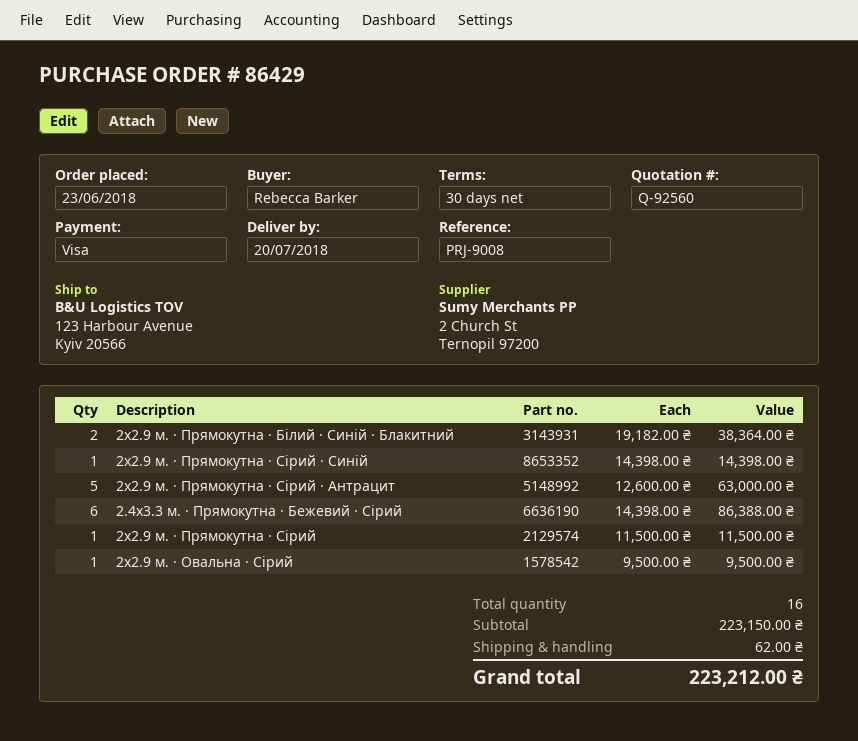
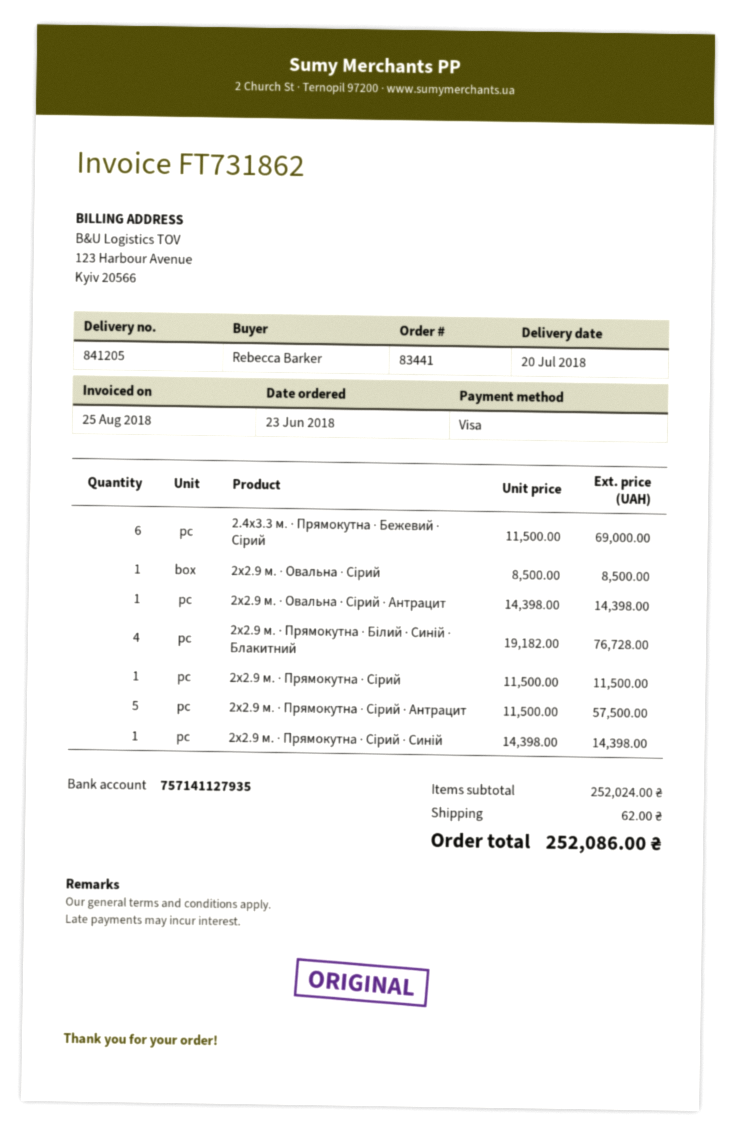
order number: 86429 -> 83441
2x2.9 м. · Прямокутна · Білий · Синій · Блакитний: 2 x 19182.00 = 38364.00 -> 4 x 19182.00 = 76728.00
2x2.9 м. · Прямокутна · Сірий · Антрацит: 5 x 12600.00 = 63000.00 -> 5 x 11500.00 = 57500.00
2.4x3.3 м. · Прямокутна · Бежевий · Сірий: 6 x 14398.00 = 86388.00 -> 6 x 11500.00 = 69000.00
2x2.9 м. · Овальна · Сірий: 1 x 9500.00 = 9500.00 -> 1 x 8500.00 = 8500.00
2x2.9 м. · Овальна · Сірий · Антрацит: none -> 1 x 14398.00 = 14398.00
subtotal: 223150.00 -> 252024.00
total: 223212.00 -> 252086.00

